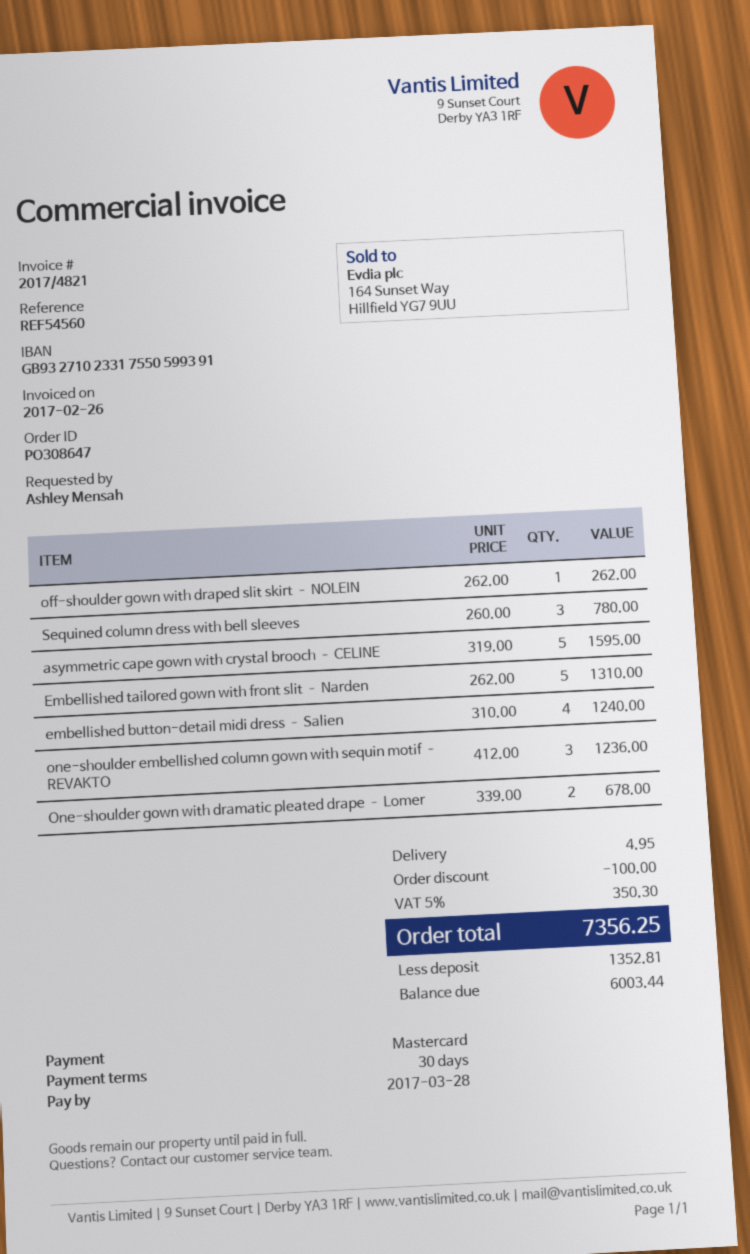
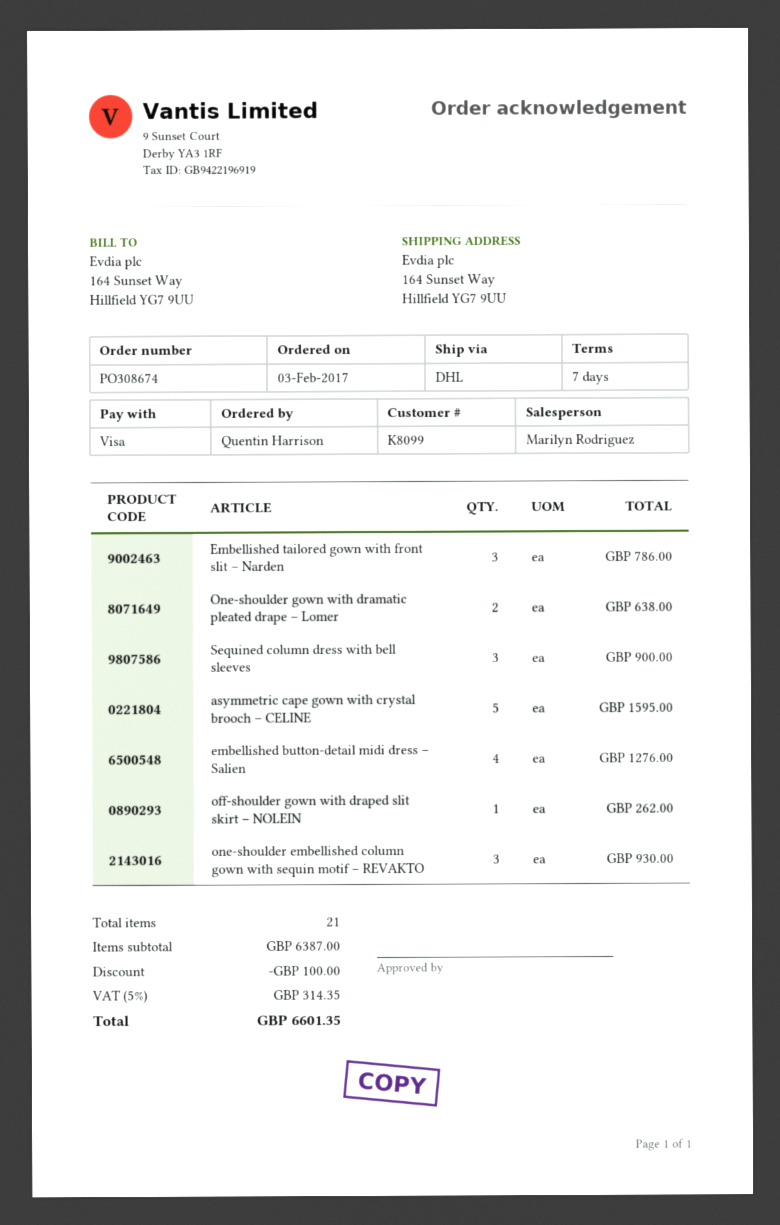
order number: PO308647 -> PO308674
payment terms: 30 days -> 7 days
ordered by: Ashley Mensah -> Quentin Harrison
payment method: Mastercard -> Visa
Sequined column dress with bell sleeves: 3 for 780.00 -> 3 for 900.00
Embellished tailored gown with front slit – Narden: 5 for 1310.00 -> 3 for 786.00
embellished button-detail midi dress – Salien: 4 for 1240.00 -> 4 for 1276.00
one-shoulder embellished column gown with sequin motif – REVAKTO: 3 for 1236.00 -> 3 for 930.00
One-shoulder gown with dramatic pleated drape – Lomer: 2 for 678.00 -> 2 for 638.00
shipping: 4.95 -> none
tax: 5% = 350.30 -> 5% = 314.35
total: 7356.25 -> 6601.35

